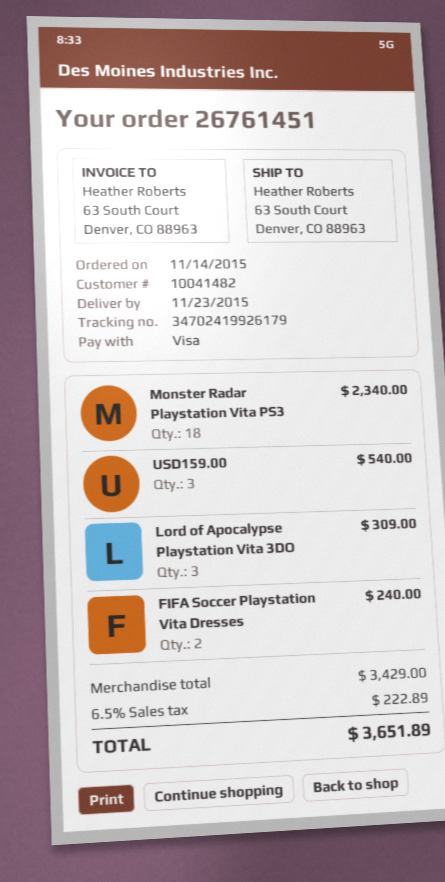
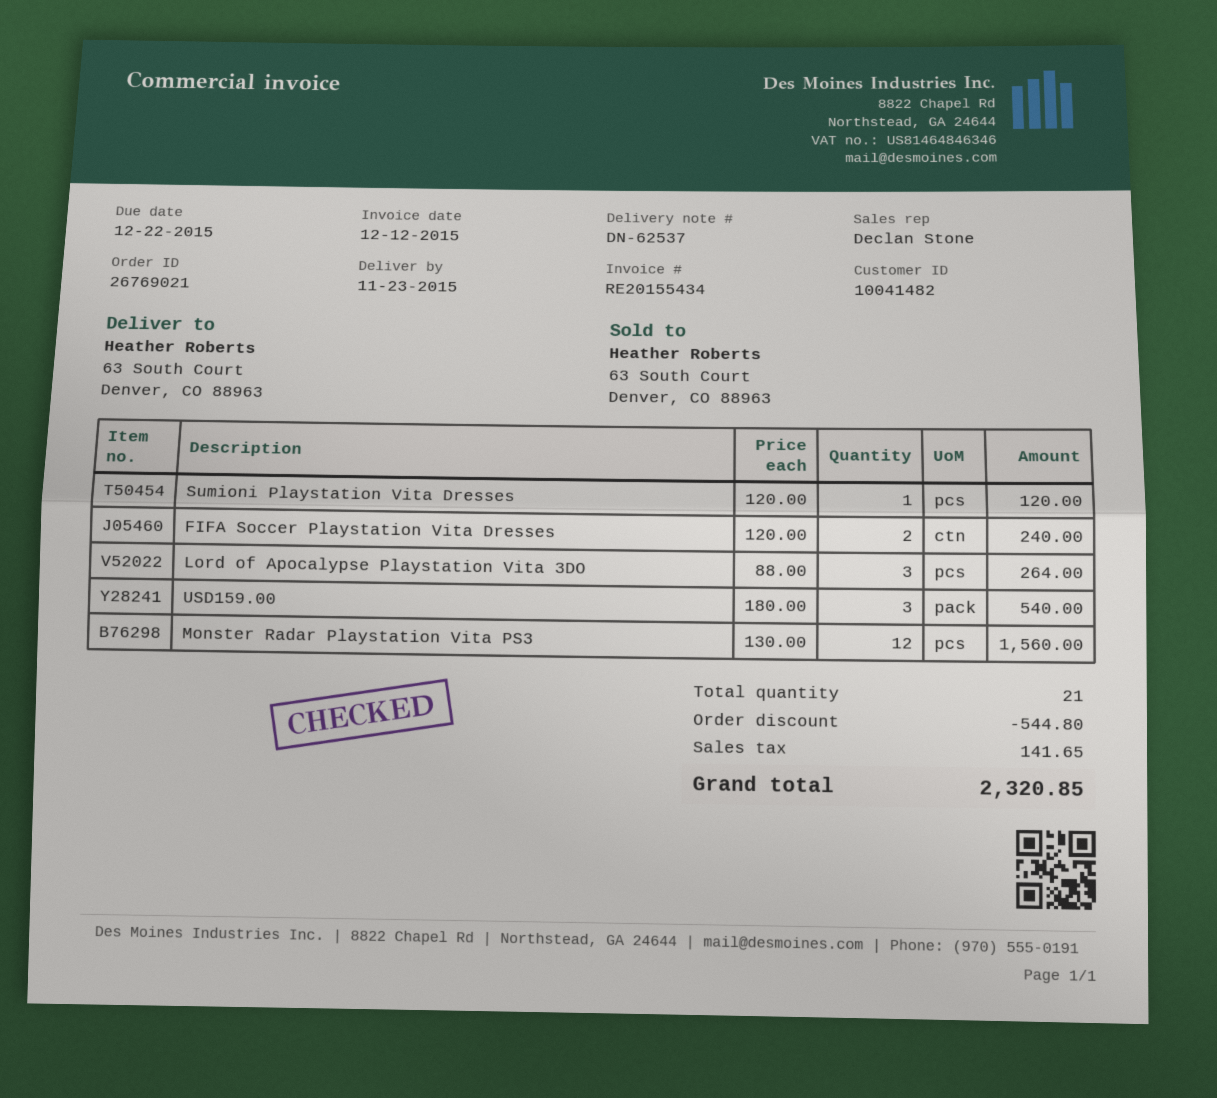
order number: 26761451 -> 26769021
Monster Radar Playstation Vita PS3: 18 for 2340.00 -> 12 for 1560.00
Lord of Apocalypse Playstation Vita 3DO: 3 for 309.00 -> 3 for 264.00
Sumioni Playstation Vita Dresses: none -> 1 for 120.00
discount: none -> 544.80
tax: 222.89 -> 141.65
total: 3651.89 -> 2320.85

